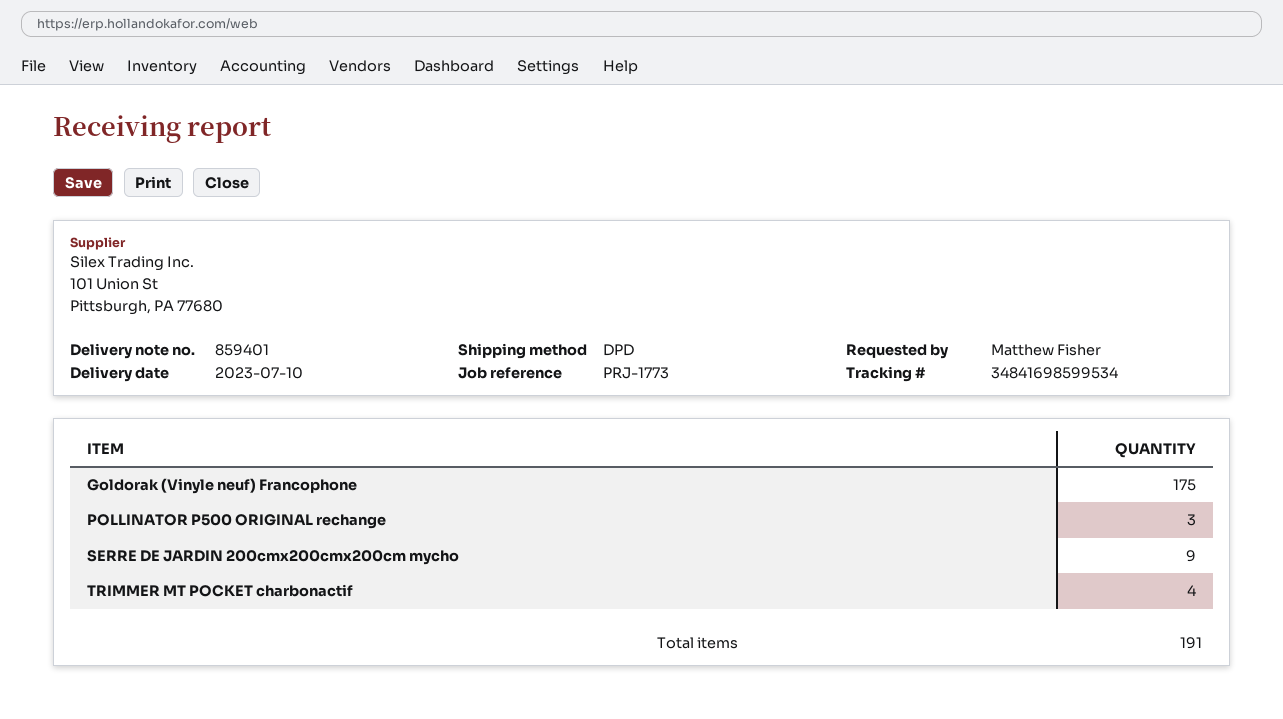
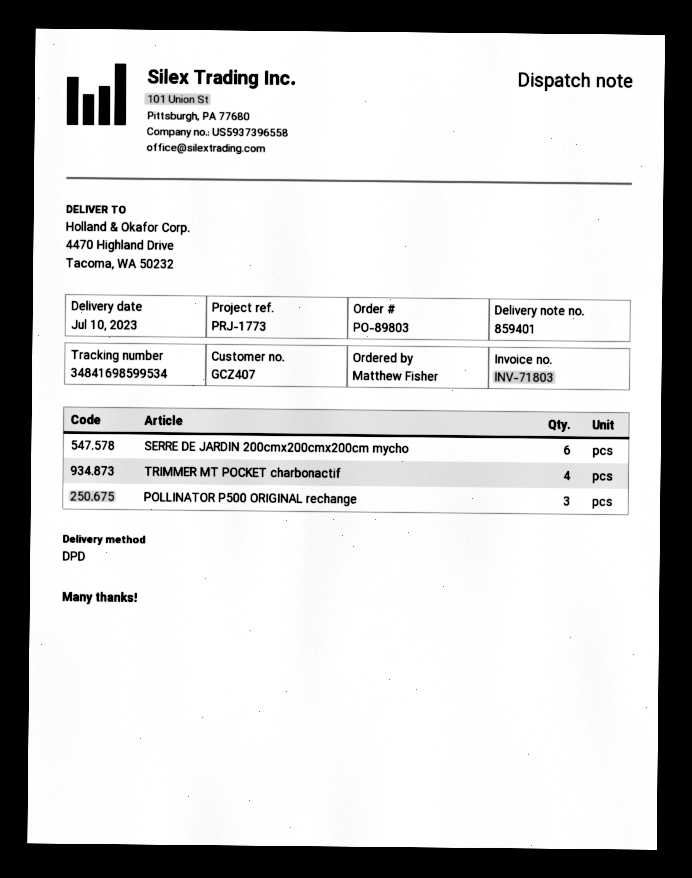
Goldorak (Vinyle neuf) Francophone: 175 -> none
SERRE DE JARDIN 200cmx200cmx200cm mycho: 9 -> 6

